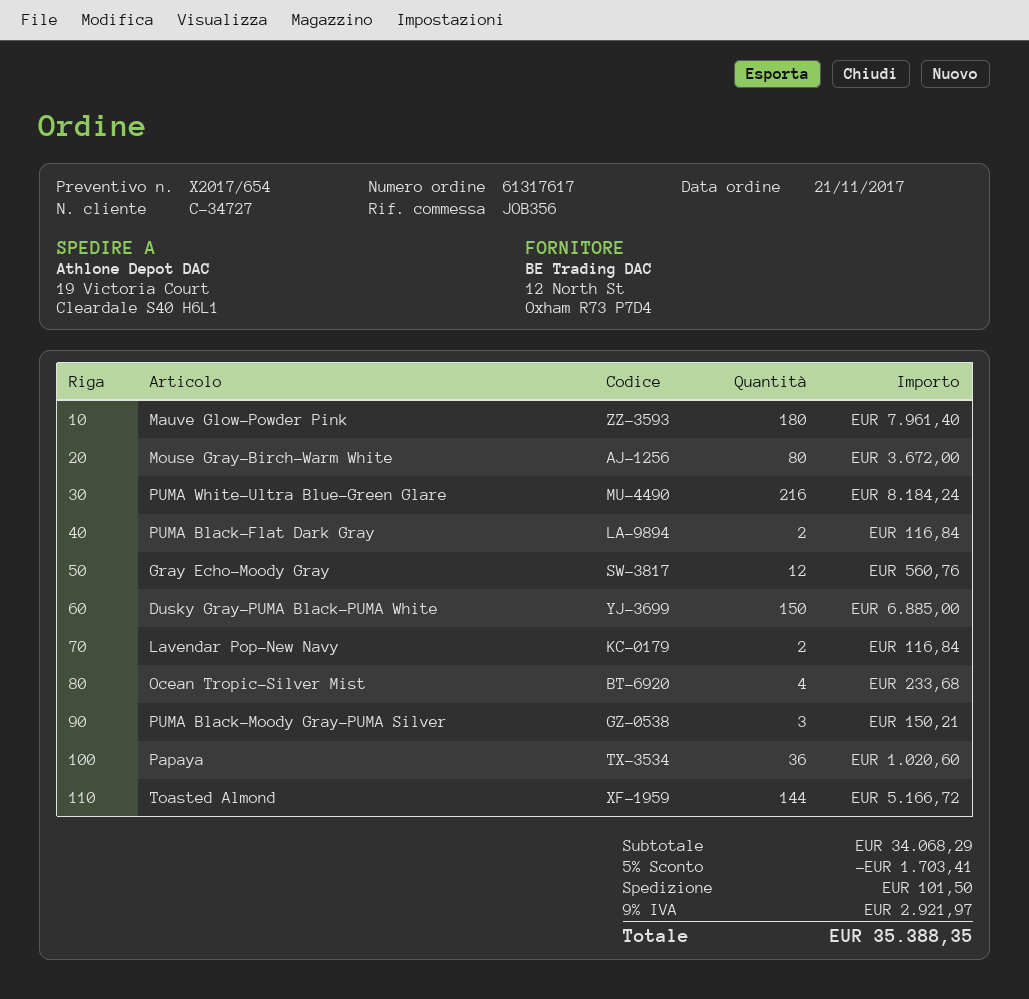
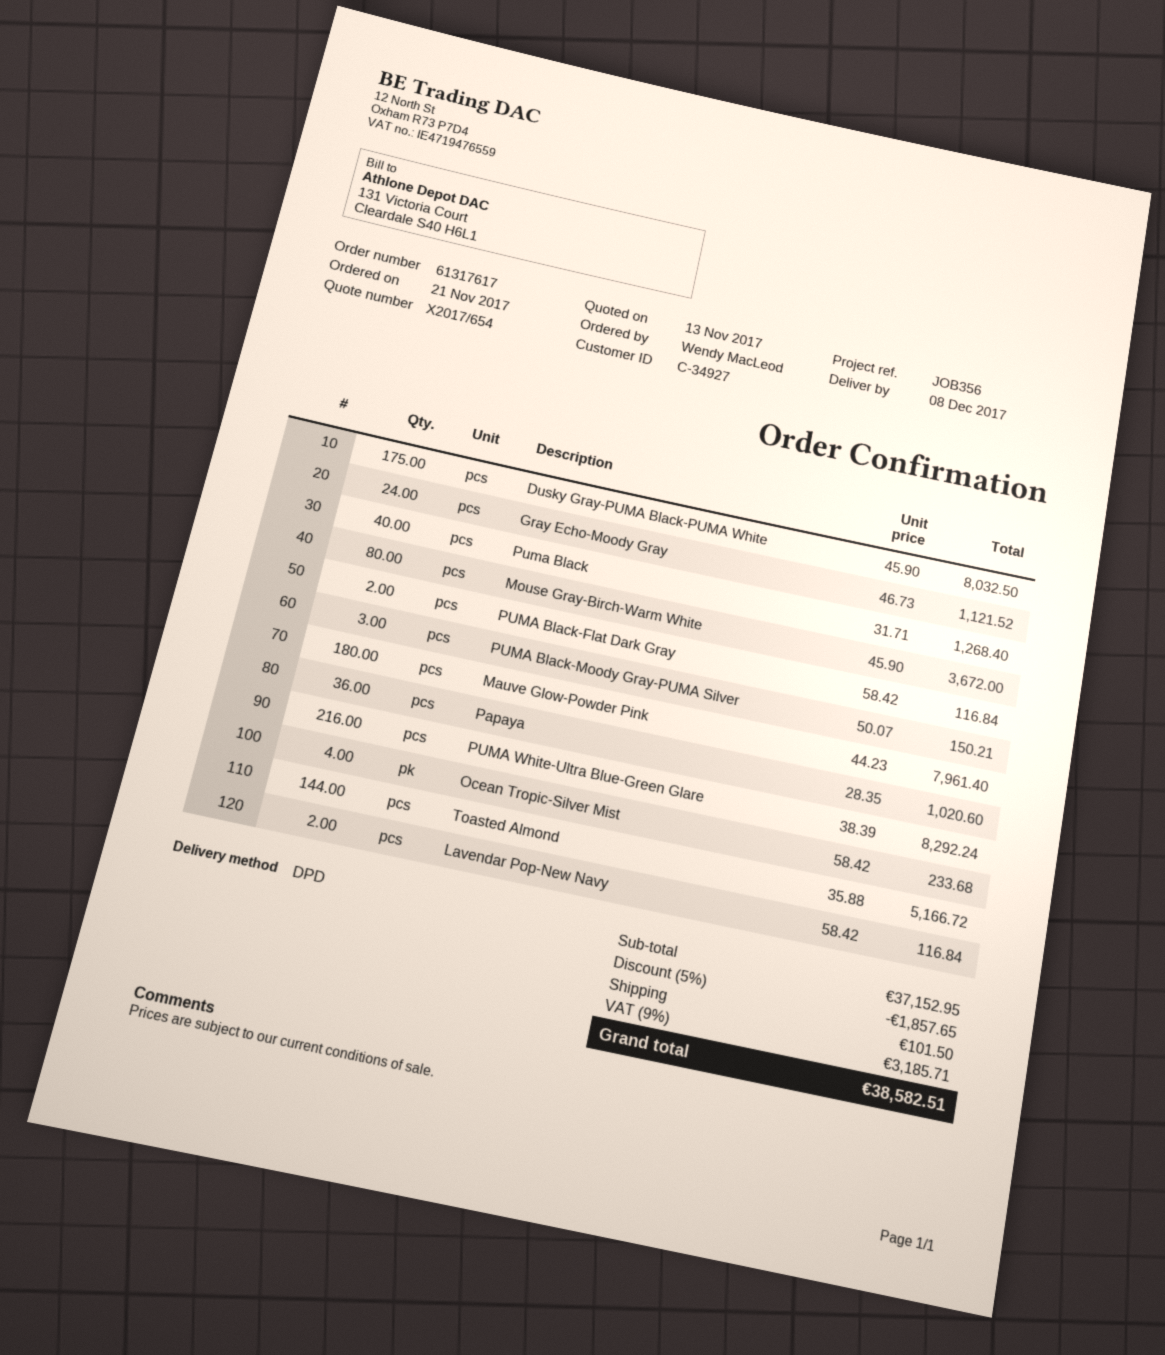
customer number: C-34727 -> C-34927
PUMA White-Ultra Blue-Green Glare: 216 for 8184.24 -> 216 for 8292.24
Gray Echo-Moody Gray: 12 for 560.76 -> 24 for 1121.52
Dusky Gray-PUMA Black-PUMA White: 150 for 6885.00 -> 175 for 8032.50
Puma Black: none -> 40 for 1268.40
subtotal: 34068.29 -> 37152.95
discount: 5% = 1703.41 -> 5% = 1857.65
tax: 9% = 2921.97 -> 9% = 3185.71
total: 35388.35 -> 38582.51

